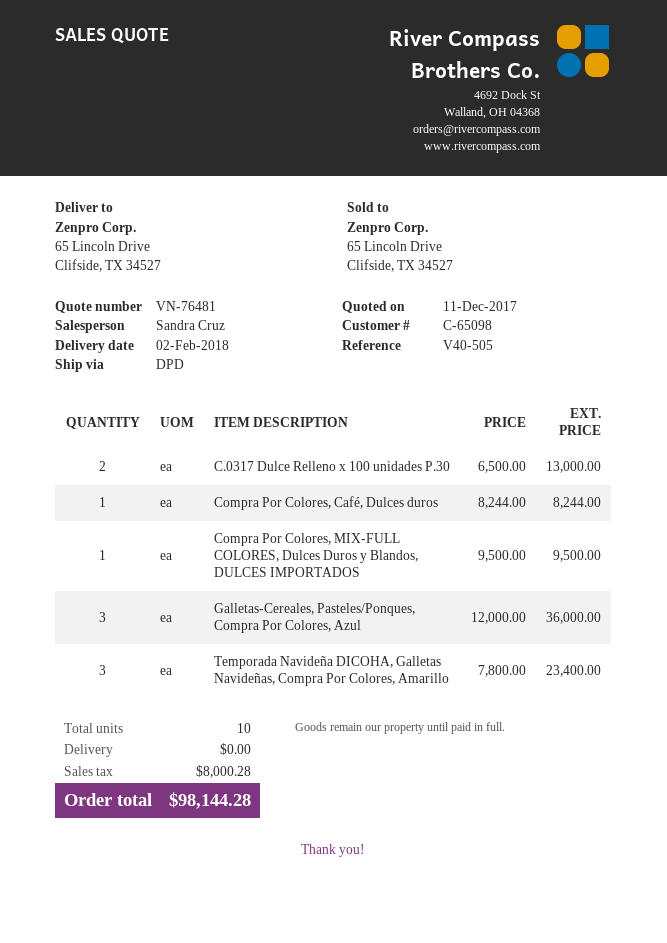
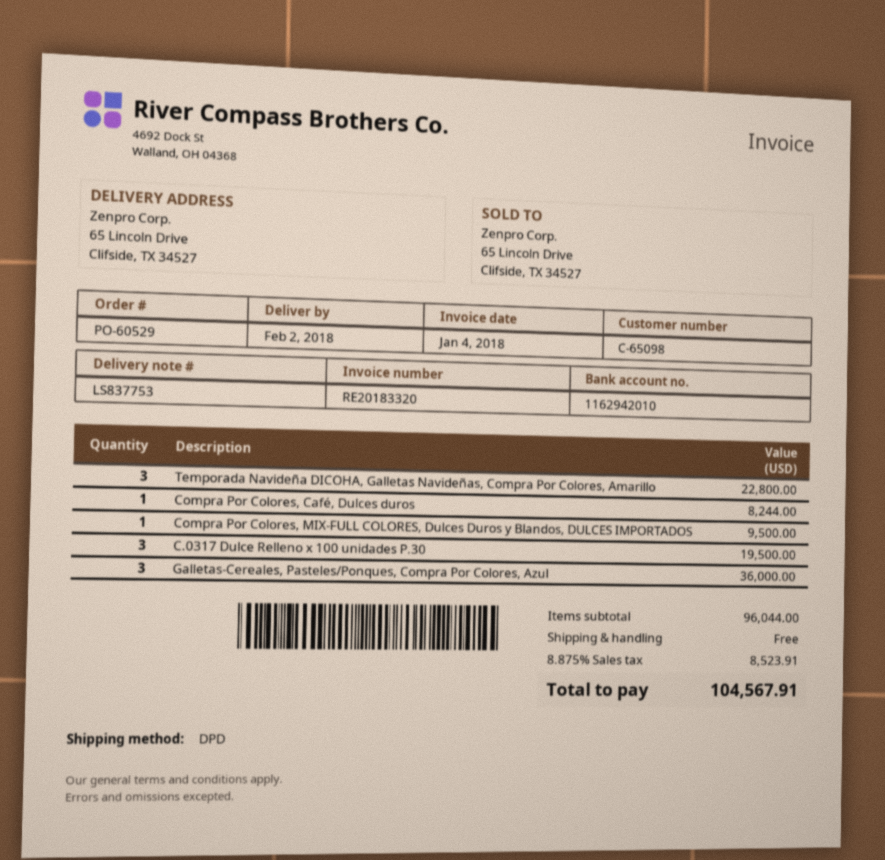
C.0317 Dulce Relleno x 100 unidades P.30: 2 for 13000.00 -> 3 for 19500.00
Temporada Navideña DICOHA, Galletas Navideñas, Compra Por Colores, Amarillo: 3 for 23400.00 -> 3 for 22800.00
tax: 8000.28 -> 8523.91
total: 98144.28 -> 104567.91

